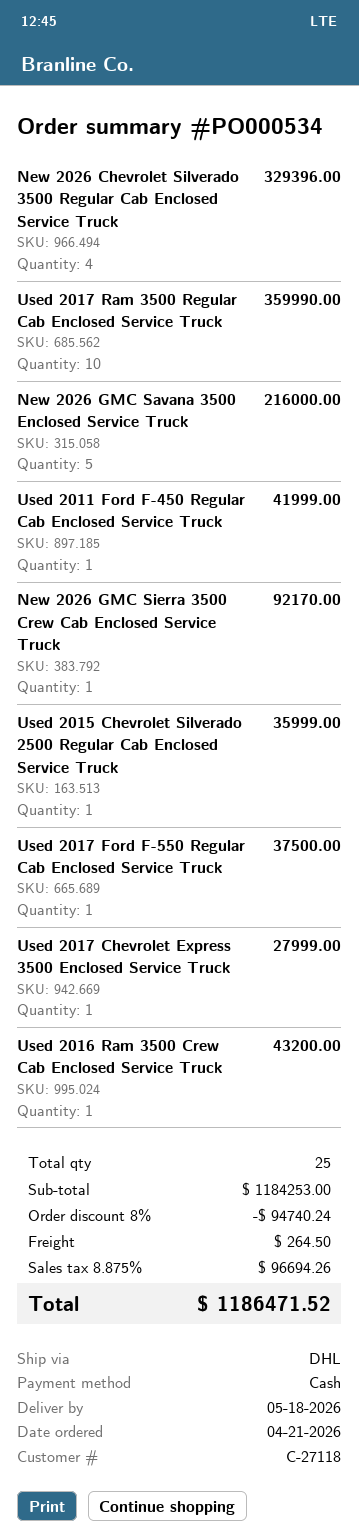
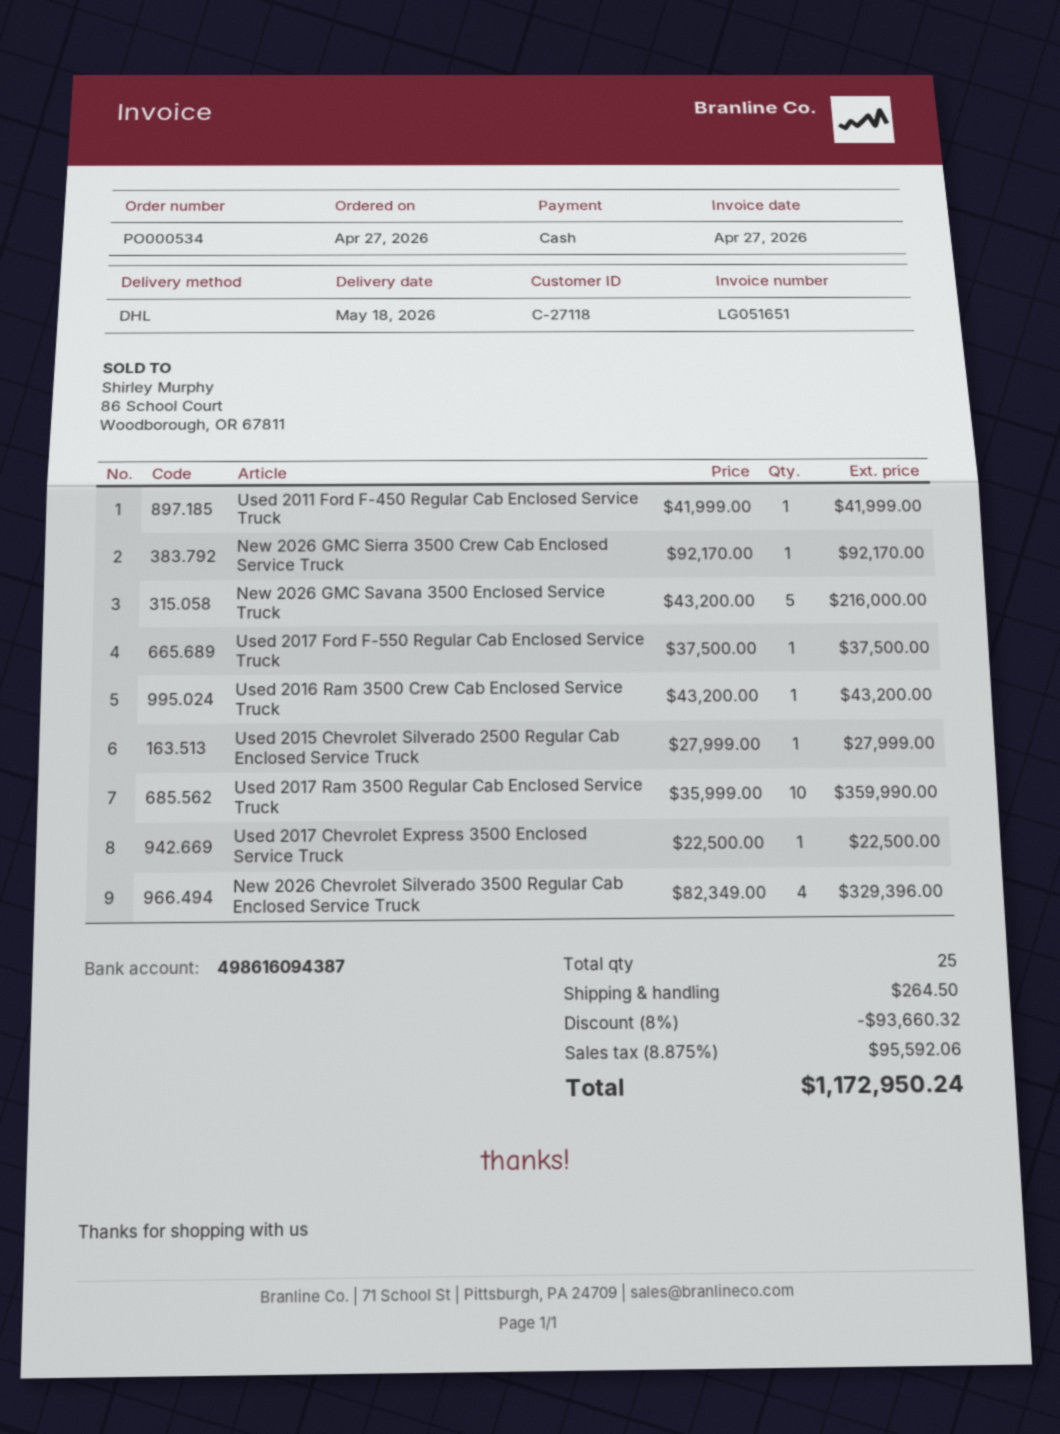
order date: 2026-04-21 -> 2026-04-27
Used 2015 Chevrolet Silverado 2500 Regular Cab Enclosed Service Truck: 1 for 35999.00 -> 1 for 27999.00
Used 2017 Chevrolet Express 3500 Enclosed Service Truck: 1 for 27999.00 -> 1 for 22500.00
discount: 8% = 94740.24 -> 8% = 93660.32
tax: 8.875% = 96694.26 -> 8.875% = 95592.06
total: 1186471.52 -> 1172950.24

